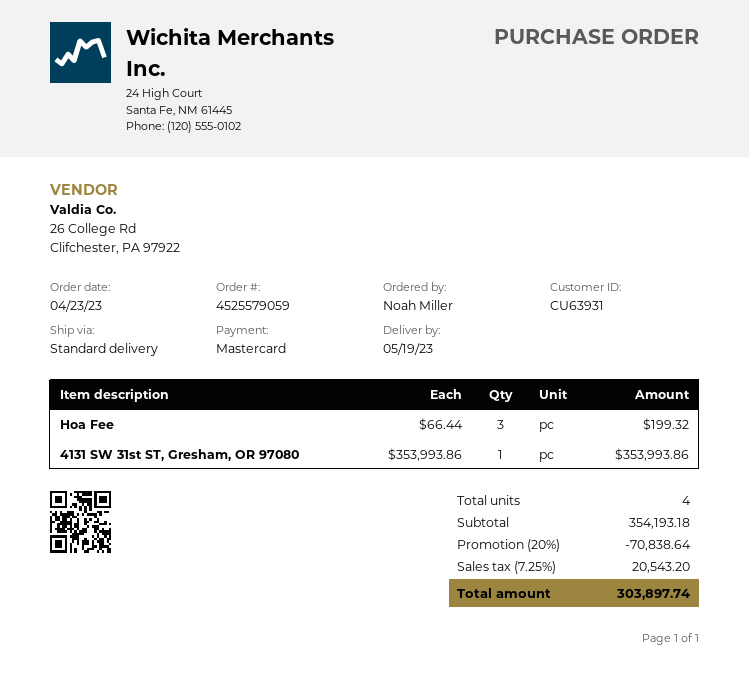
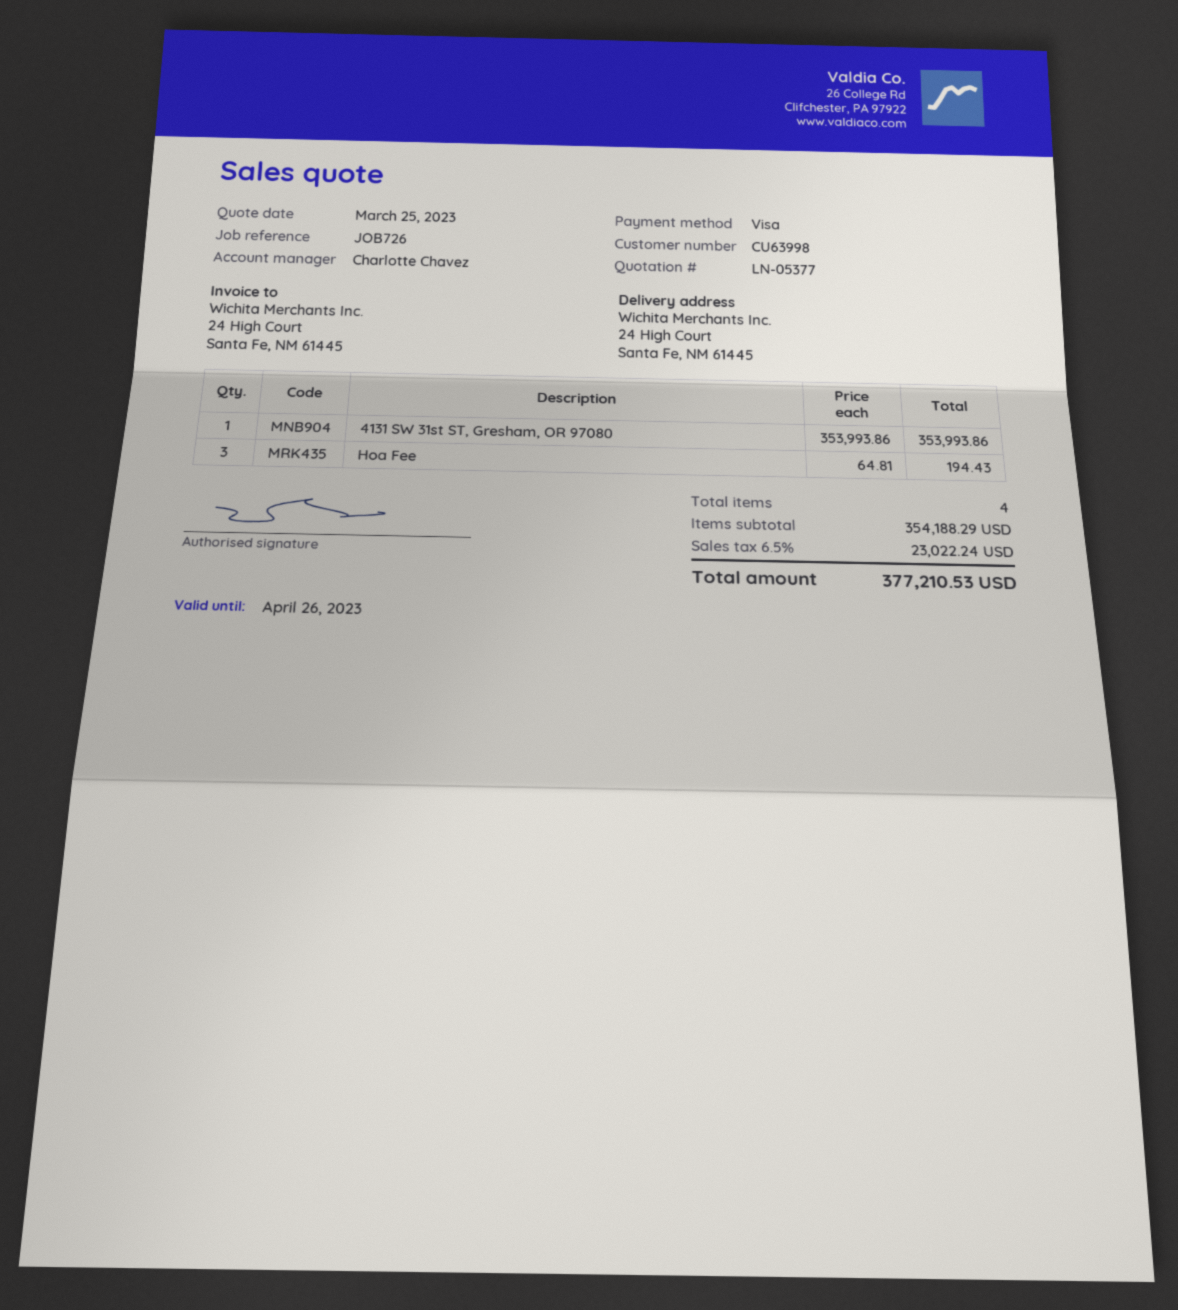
customer number: CU63931 -> CU63998
payment method: Mastercard -> Visa
Hoa Fee: 3 x 66.44 = 199.32 -> 3 x 64.81 = 194.43
subtotal: 354193.18 -> 354188.29
discount: 20% = 70838.64 -> none
tax: 7.25% = 20543.20 -> 6.5% = 23022.24
total: 303897.74 -> 377210.53

